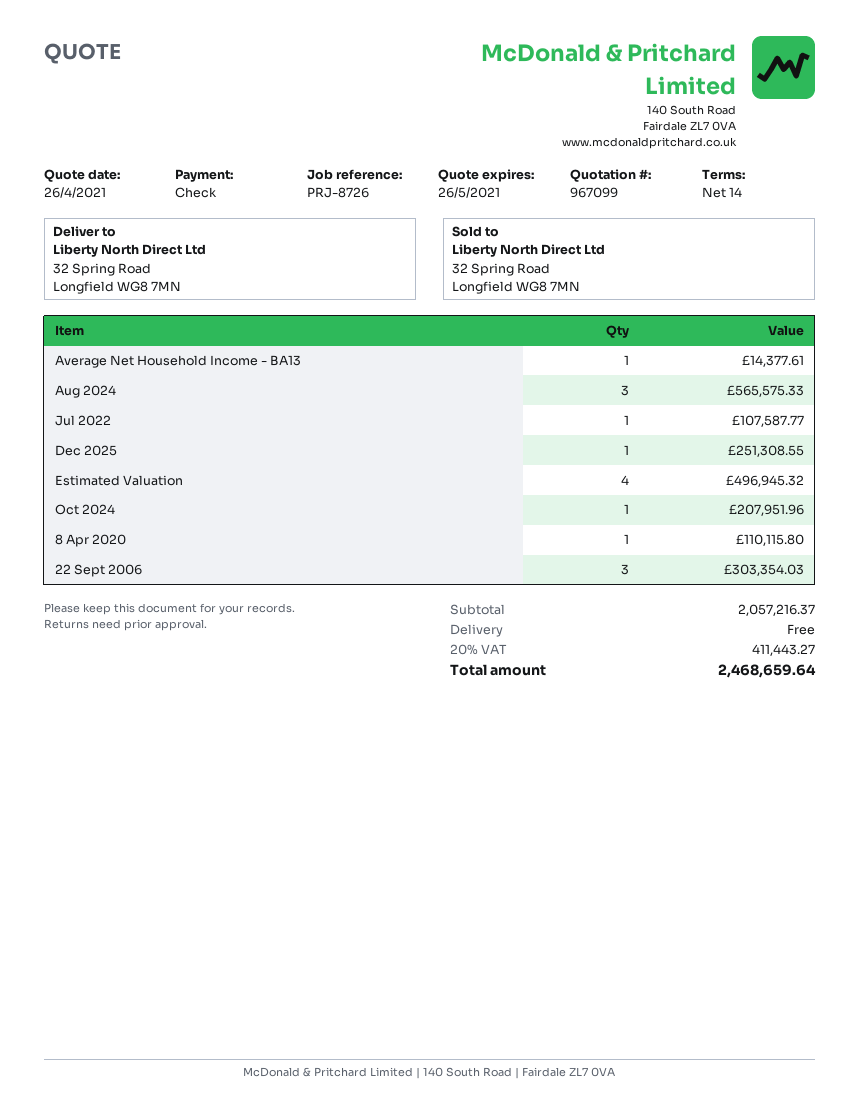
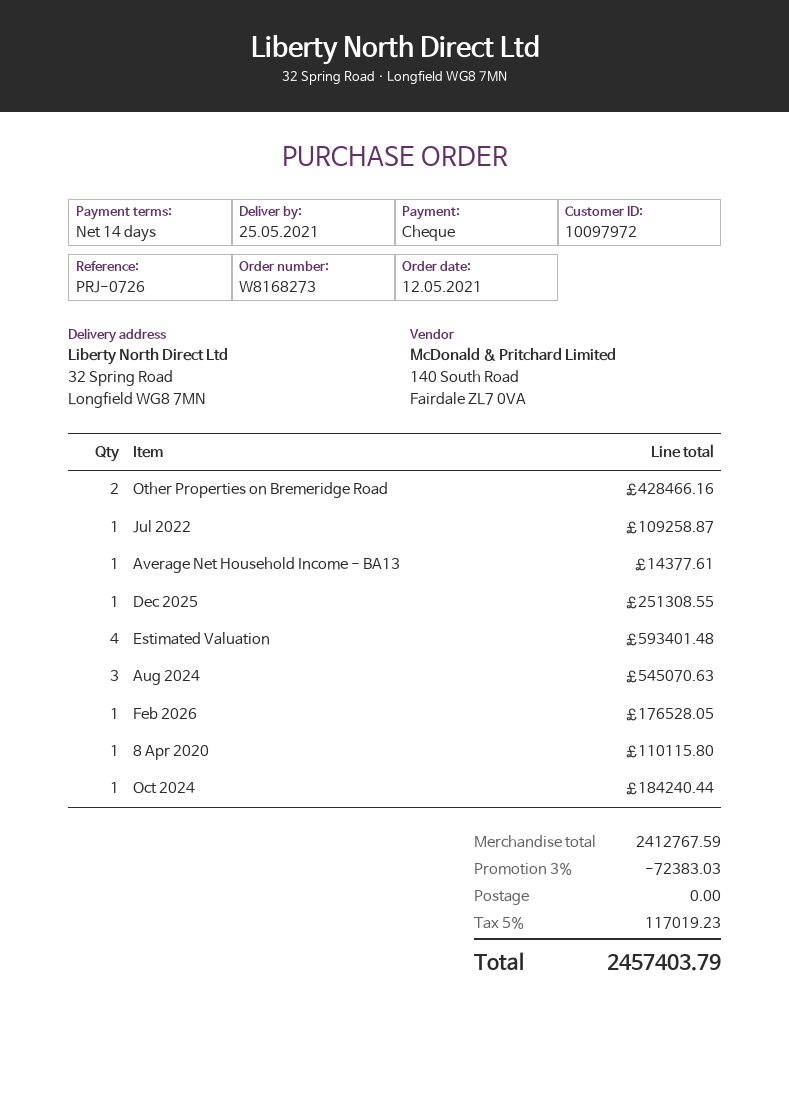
reference: PRJ-8726 -> PRJ-0726
Aug 2024: 3 for 565575.33 -> 3 for 545070.63
Jul 2022: 1 for 107587.77 -> 1 for 109258.87
Estimated Valuation: 4 for 496945.32 -> 4 for 593401.48
Oct 2024: 1 for 207951.96 -> 1 for 184240.44
22 Sept 2006: 3 for 303354.03 -> none
Other Properties on Bremeridge Road: none -> 2 for 428466.16
Feb 2026: none -> 1 for 176528.05
subtotal: 2057216.37 -> 2412767.59
discount: none -> 3% = 72383.03
tax: 20% = 411443.27 -> 5% = 117019.23
total: 2468659.64 -> 2457403.79

